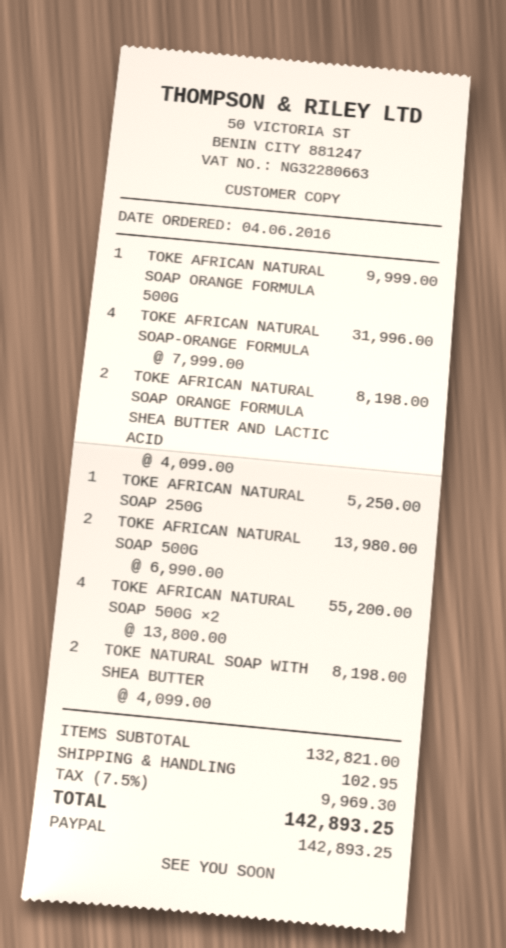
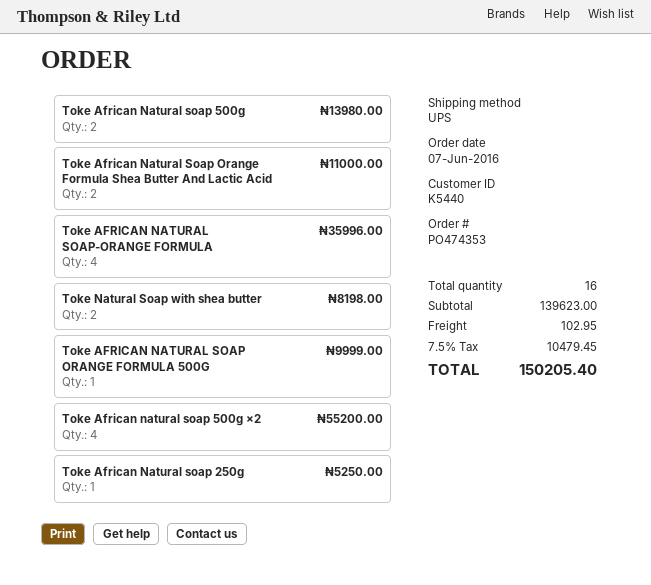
order date: 2016-06-04 -> 2016-06-07
TOKE AFRICAN NATURAL SOAP-ORANGE FORMULA: 4 for 31996.00 -> 4 for 35996.00
TOKE AFRICAN NATURAL SOAP ORANGE FORMULA SHEA BUTTER AND LACTIC ACID: 2 for 8198.00 -> 2 for 11000.00
subtotal: 132821.00 -> 139623.00
tax: 7.5% = 9969.30 -> 7.5% = 10479.45
total: 142893.25 -> 150205.40

